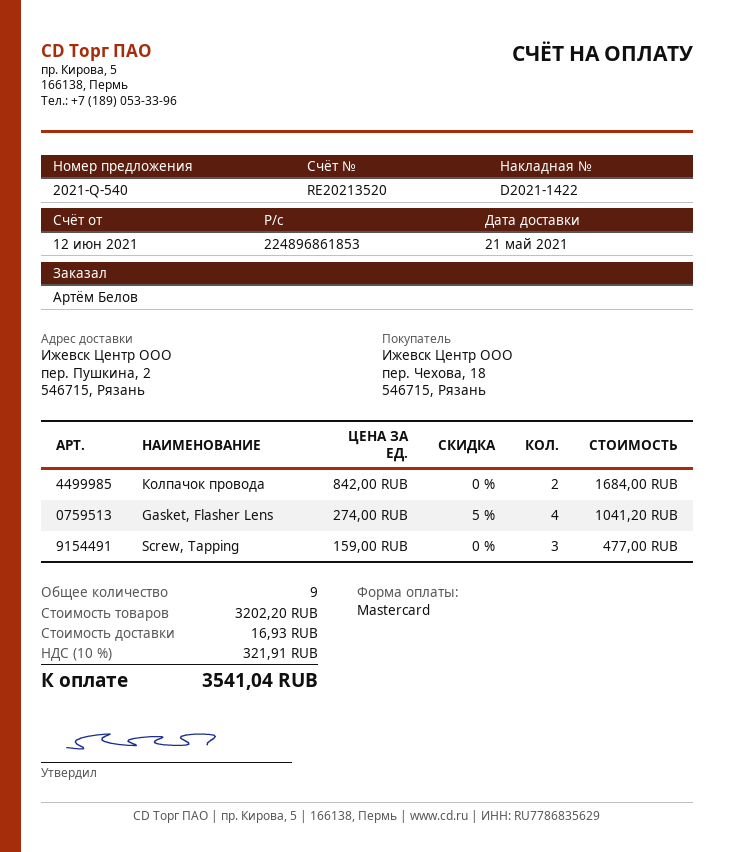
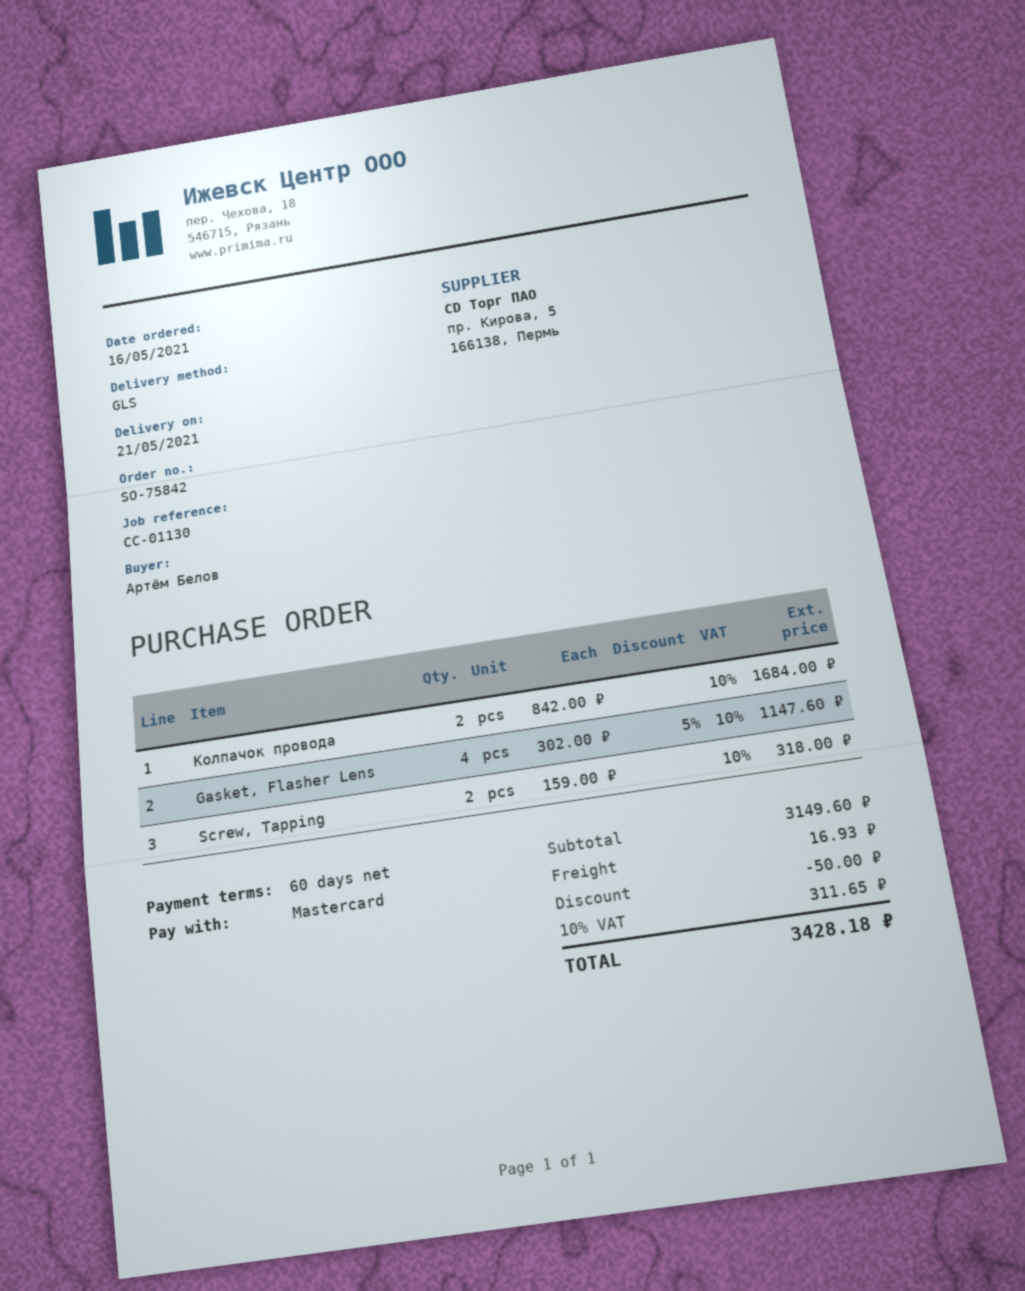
Gasket, Flasher Lens: 4 x 274.00 - 5% = 1041.20 -> 4 x 302.00 - 5% = 1147.60
Screw, Tapping: 3 x 159.00 = 477.00 -> 2 x 159.00 = 318.00
subtotal: 3202.20 -> 3149.60
discount: none -> 50.00
tax: 10% = 321.91 -> 10% = 311.65
total: 3541.04 -> 3428.18

